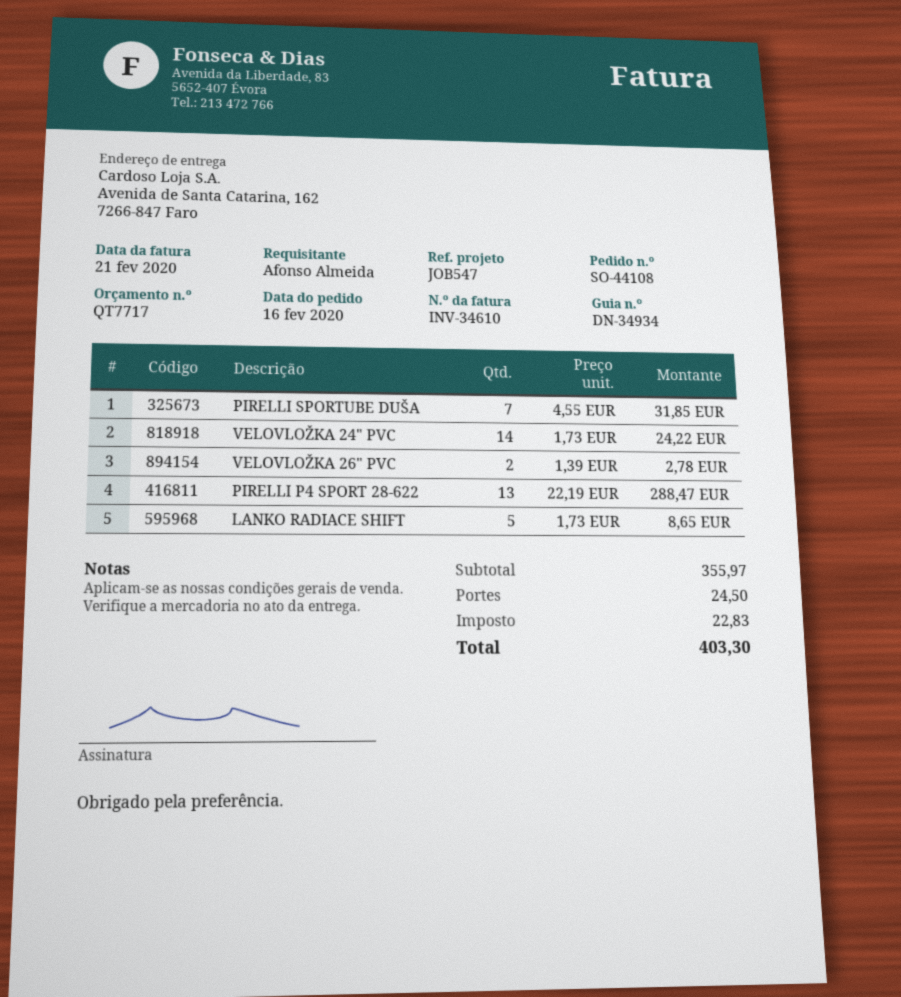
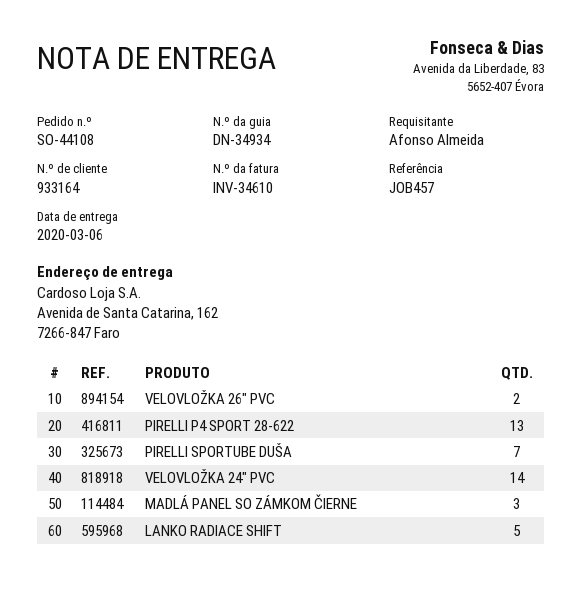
reference: JOB547 -> JOB457
MADLÁ PANEL SO ZÁMKOM ČIERNE: none -> 3

